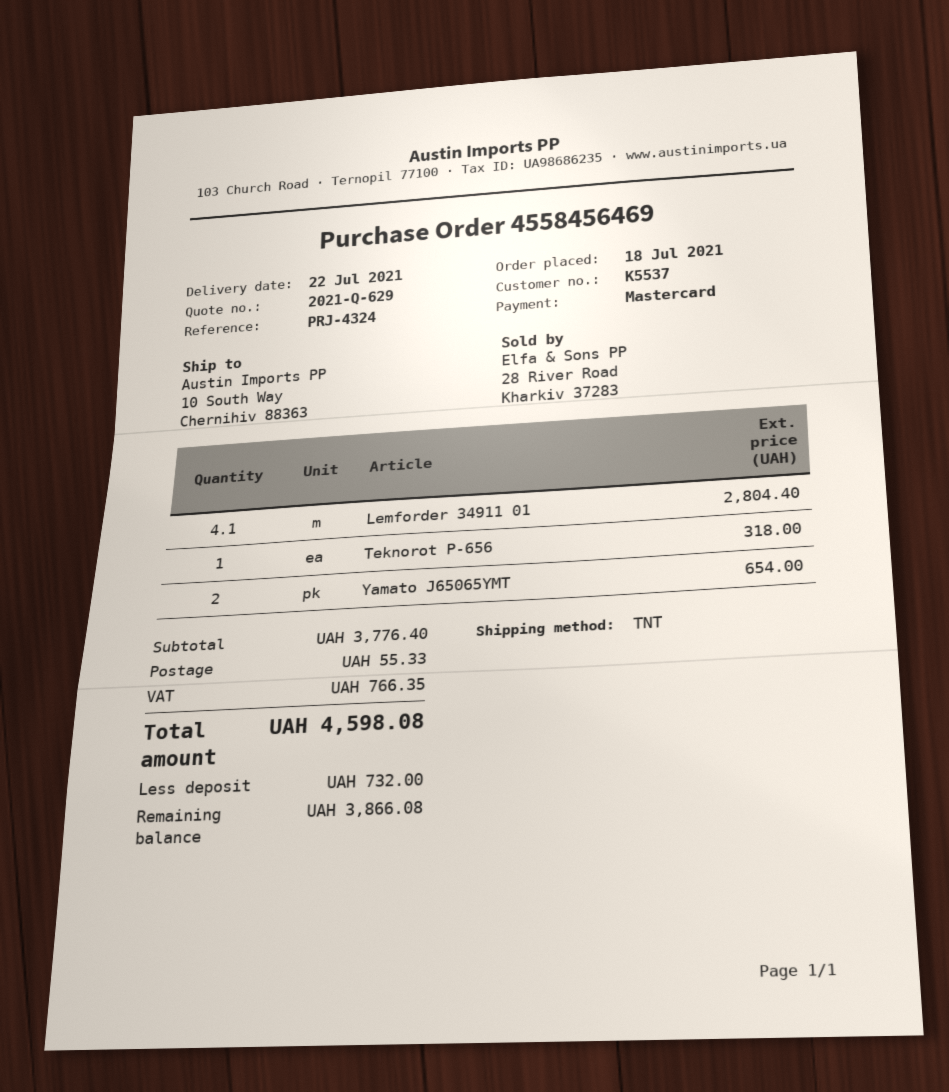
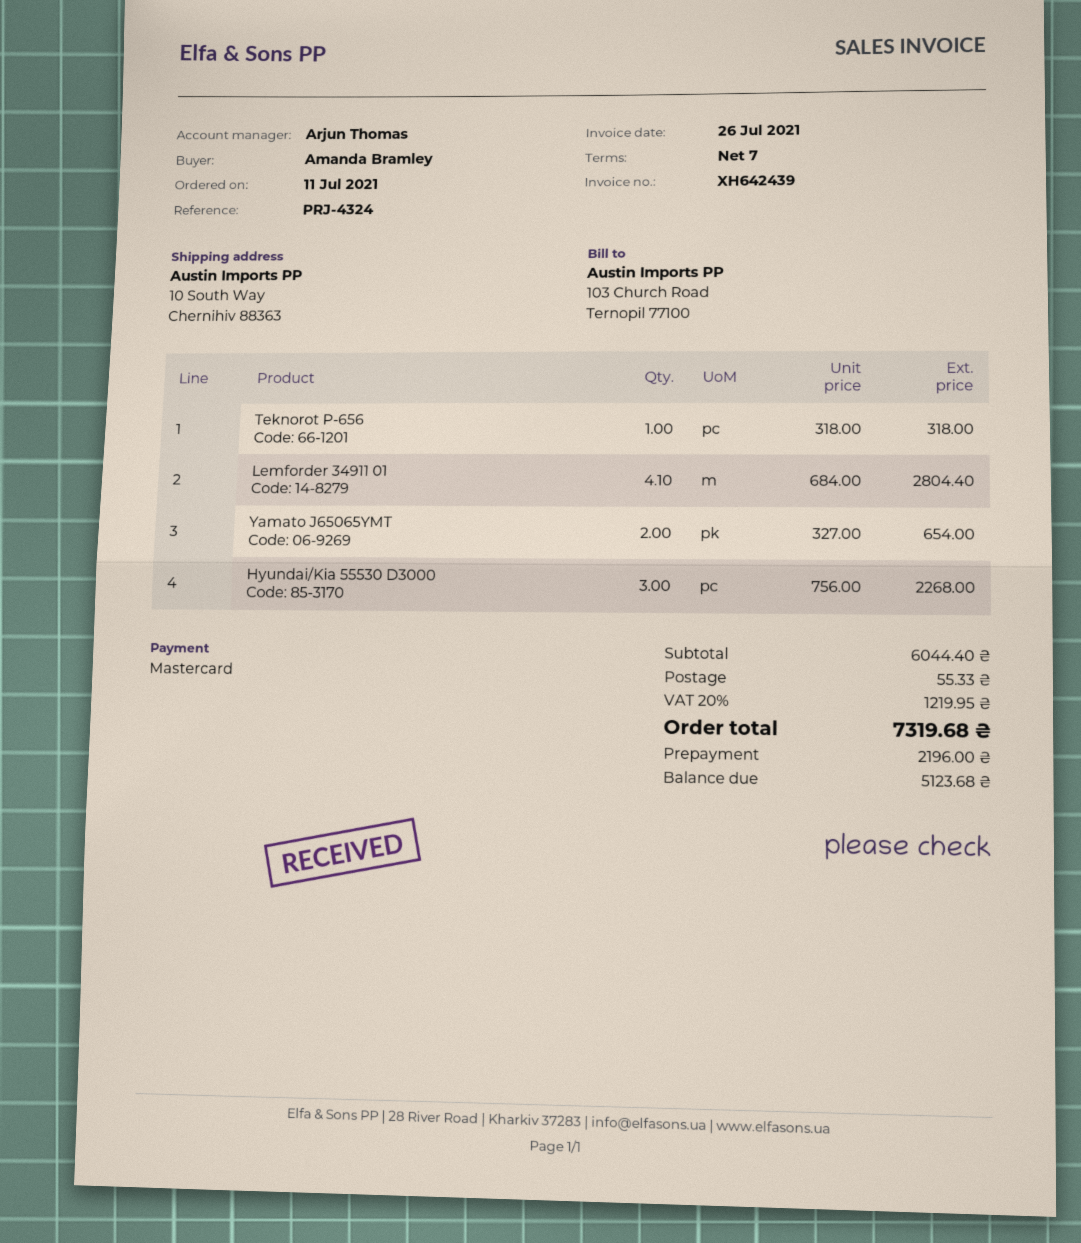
order date: 2021-07-18 -> 2021-07-11
Hyundai/Kia 55530 D3000: none -> 3 for 2268.00
subtotal: 3776.40 -> 6044.40
tax: 766.35 -> 1219.95
total: 4598.08 -> 7319.68
deposit: 732.00 -> 2196.00
balance: 3866.08 -> 5123.68

